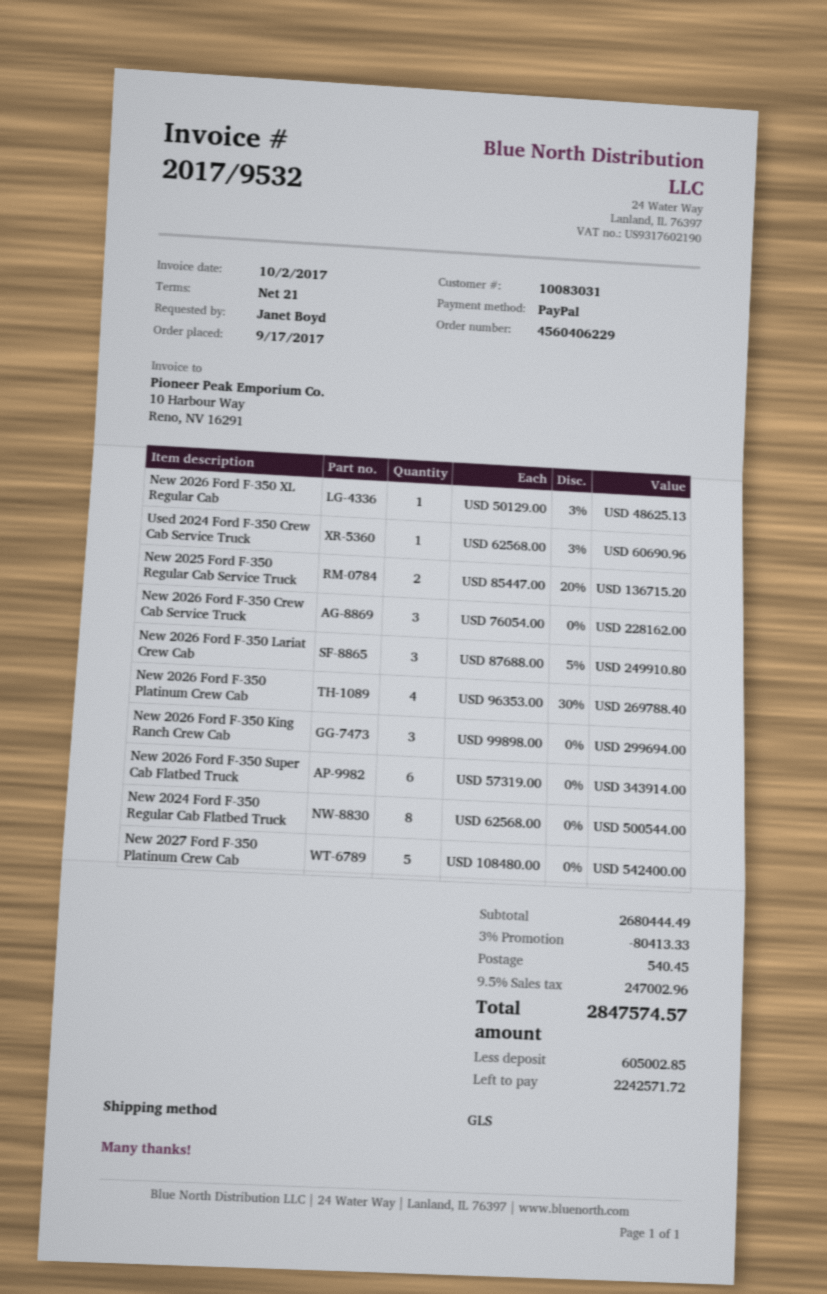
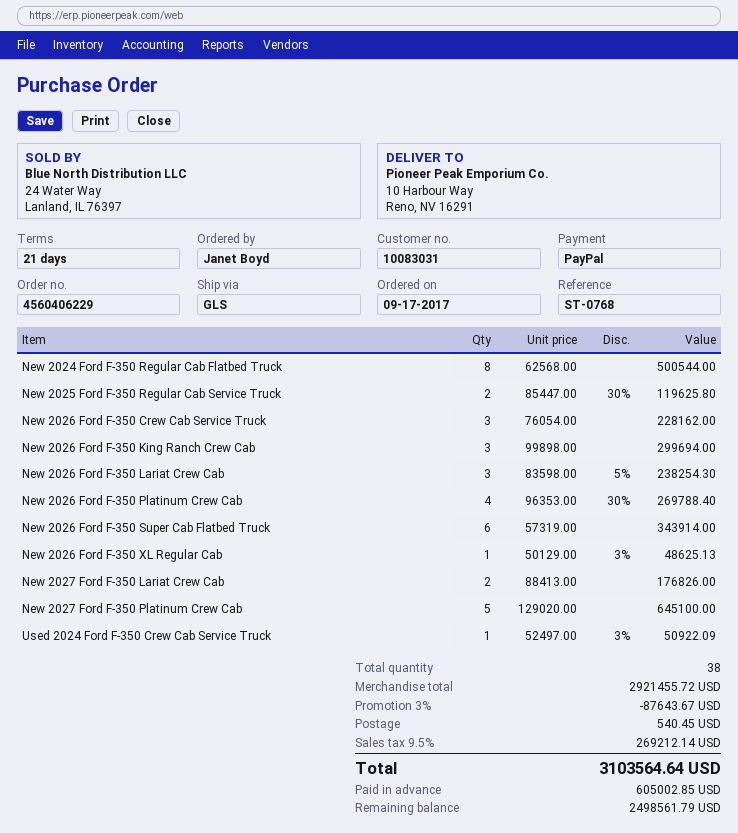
Used 2024 Ford F-350 Crew Cab Service Truck: 1 x 62568.00 - 3% = 60690.96 -> 1 x 52497.00 - 3% = 50922.09
New 2025 Ford F-350 Regular Cab Service Truck: 2 x 85447.00 - 20% = 136715.20 -> 2 x 85447.00 - 30% = 119625.80
New 2026 Ford F-350 Lariat Crew Cab: 3 x 87688.00 - 5% = 249910.80 -> 3 x 83598.00 - 5% = 238254.30
New 2027 Ford F-350 Platinum Crew Cab: 5 x 108480.00 = 542400.00 -> 5 x 129020.00 = 645100.00
New 2027 Ford F-350 Lariat Crew Cab: none -> 2 x 88413.00 = 176826.00
subtotal: 2680444.49 -> 2921455.72
discount: 3% = 80413.33 -> 3% = 87643.67
tax: 9.5% = 247002.96 -> 9.5% = 269212.14
total: 2847574.57 -> 3103564.64
balance: 2242571.72 -> 2498561.79

